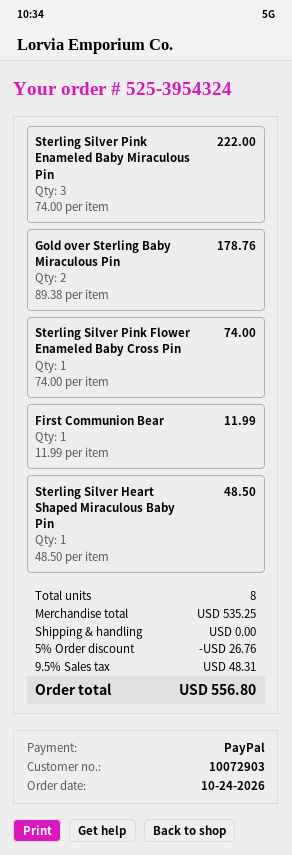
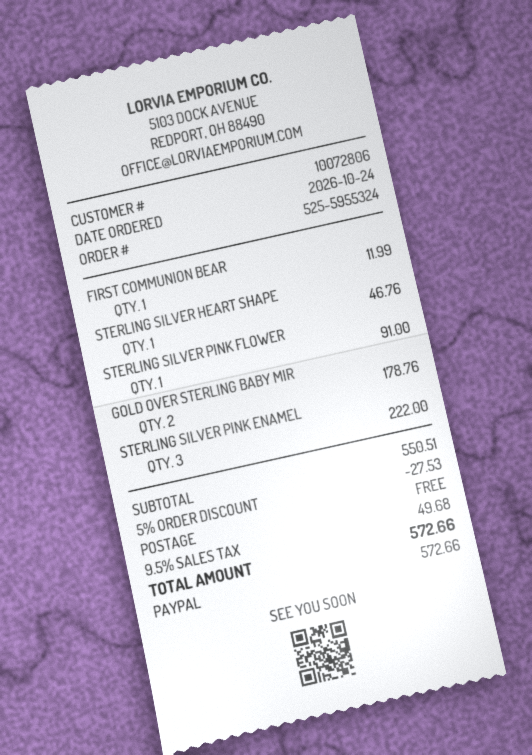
order number: 525-3954324 -> 525-5955324
customer number: 10072903 -> 10072806
Sterling Silver Pink Flower Enameled Baby Cross Pin: 1 for 74.00 -> 1 for 91.00
Sterling Silver Heart Shaped Miraculous Baby Pin: 1 for 48.50 -> 1 for 46.76
subtotal: 535.25 -> 550.51
discount: 5% = 26.76 -> 5% = 27.53
tax: 9.5% = 48.31 -> 9.5% = 49.68
total: 556.80 -> 572.66

